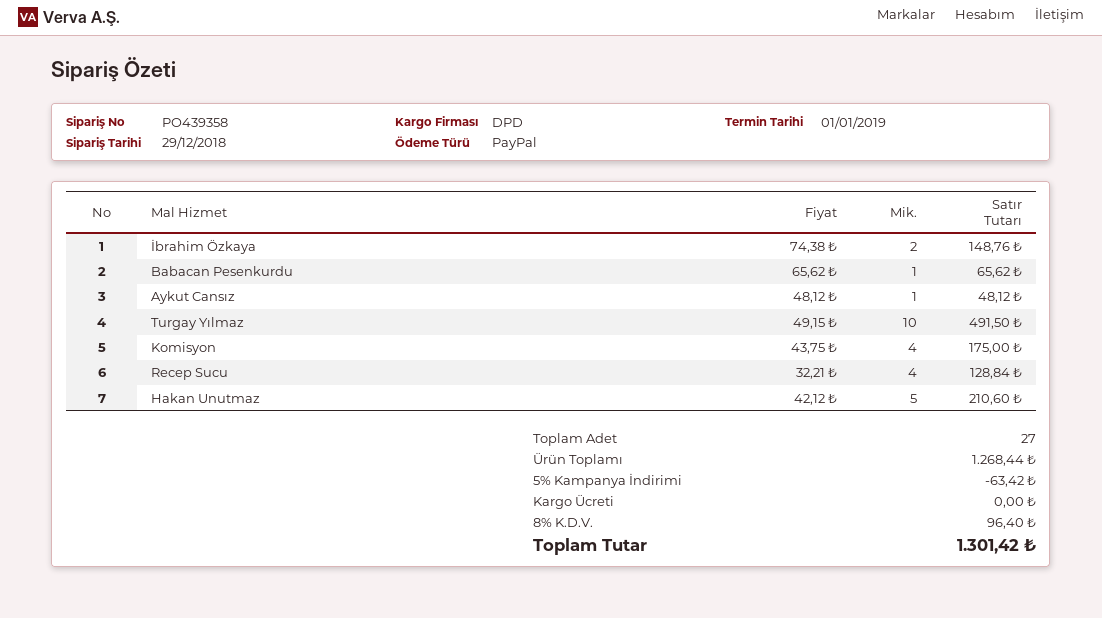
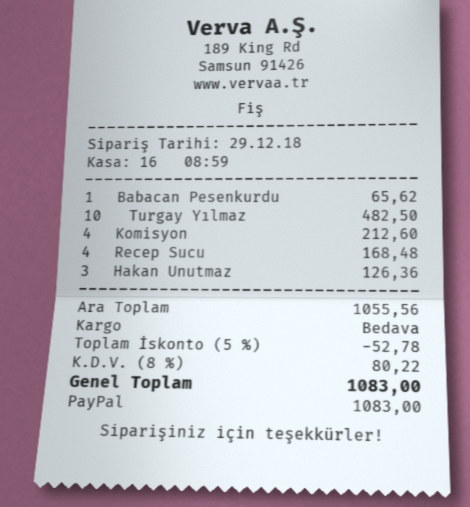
İbrahim Özkaya: 2 for 148.76 -> none
Aykut Cansız: 1 for 48.12 -> none
Turgay Yılmaz: 10 for 491.50 -> 10 for 482.50
Komisyon: 4 for 175.00 -> 4 for 212.60
Recep Sucu: 4 for 128.84 -> 4 for 168.48
Hakan Unutmaz: 5 for 210.60 -> 3 for 126.36
subtotal: 1268.44 -> 1055.56
discount: 5% = 63.42 -> 5% = 52.78
tax: 8% = 96.40 -> 8% = 80.22
total: 1301.42 -> 1083.00

